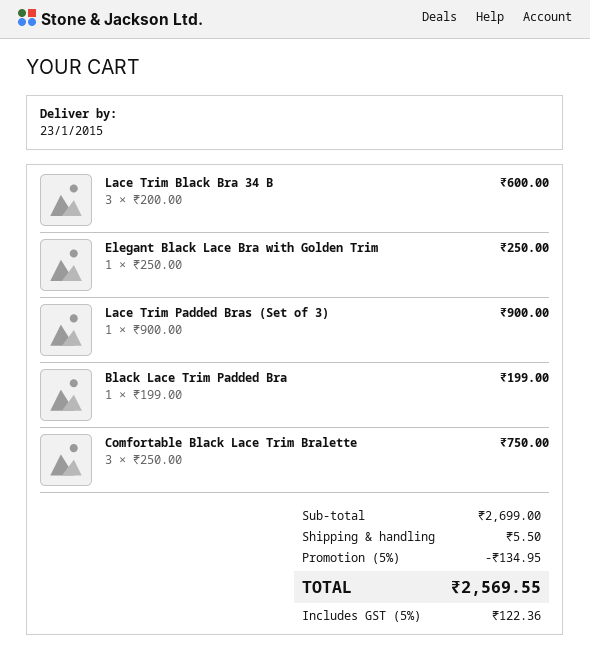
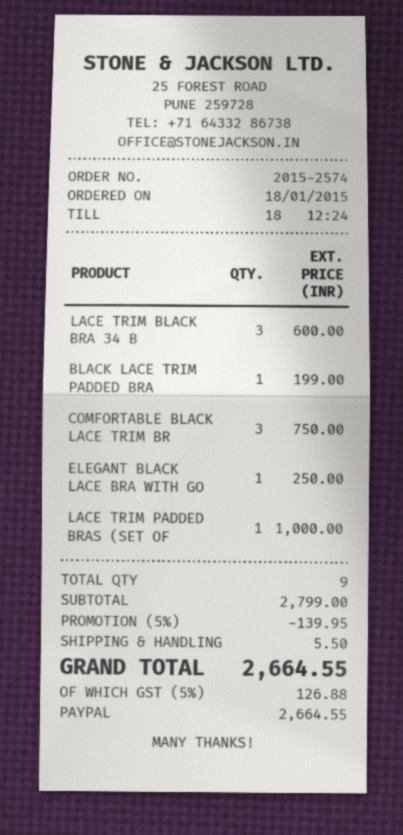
Lace Trim Padded Bras (Set of 3): 1 for 900.00 -> 1 for 1000.00
subtotal: 2699.00 -> 2799.00
discount: 5% = 134.95 -> 5% = 139.95
tax: 5% = 122.36 -> 5% = 126.88
total: 2569.55 -> 2664.55

